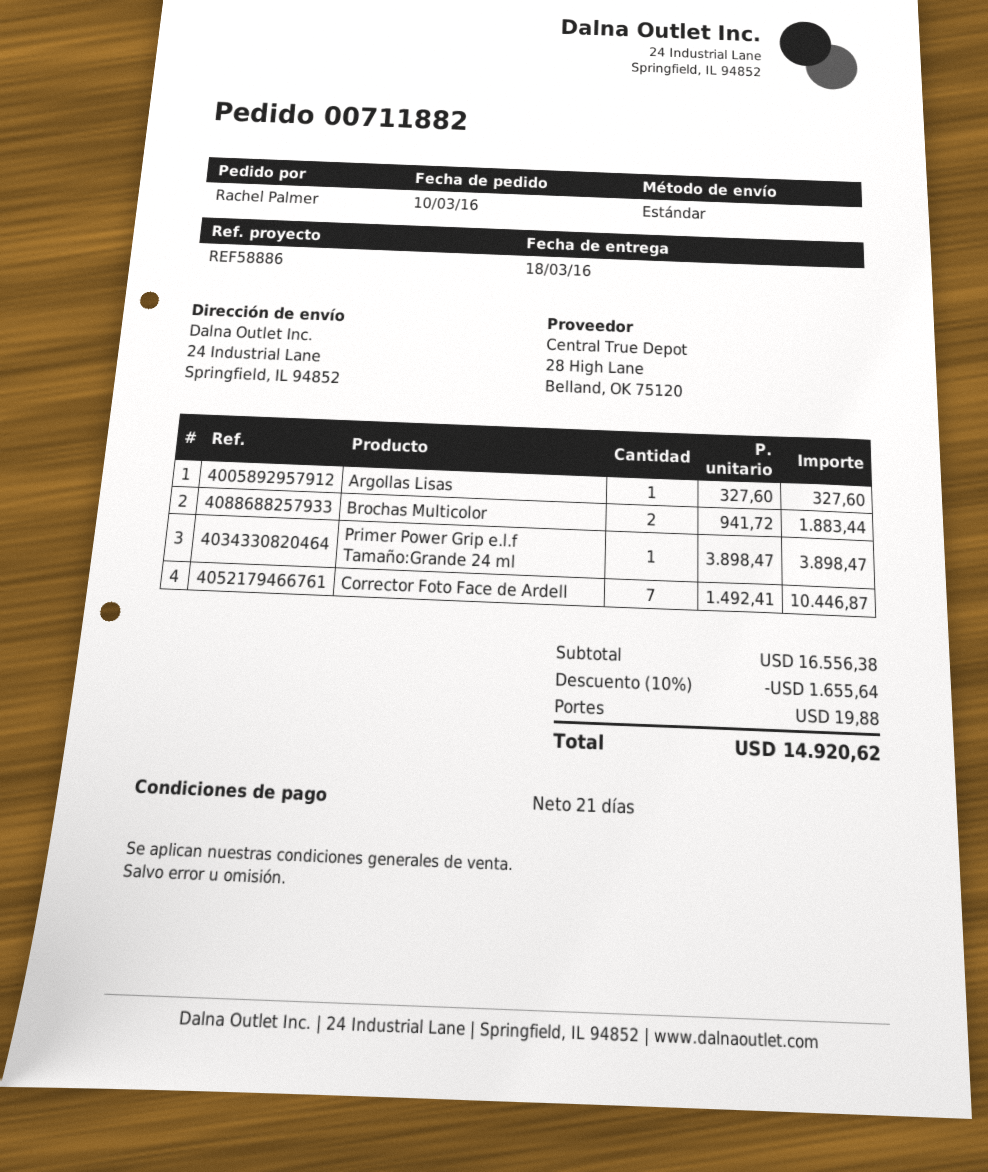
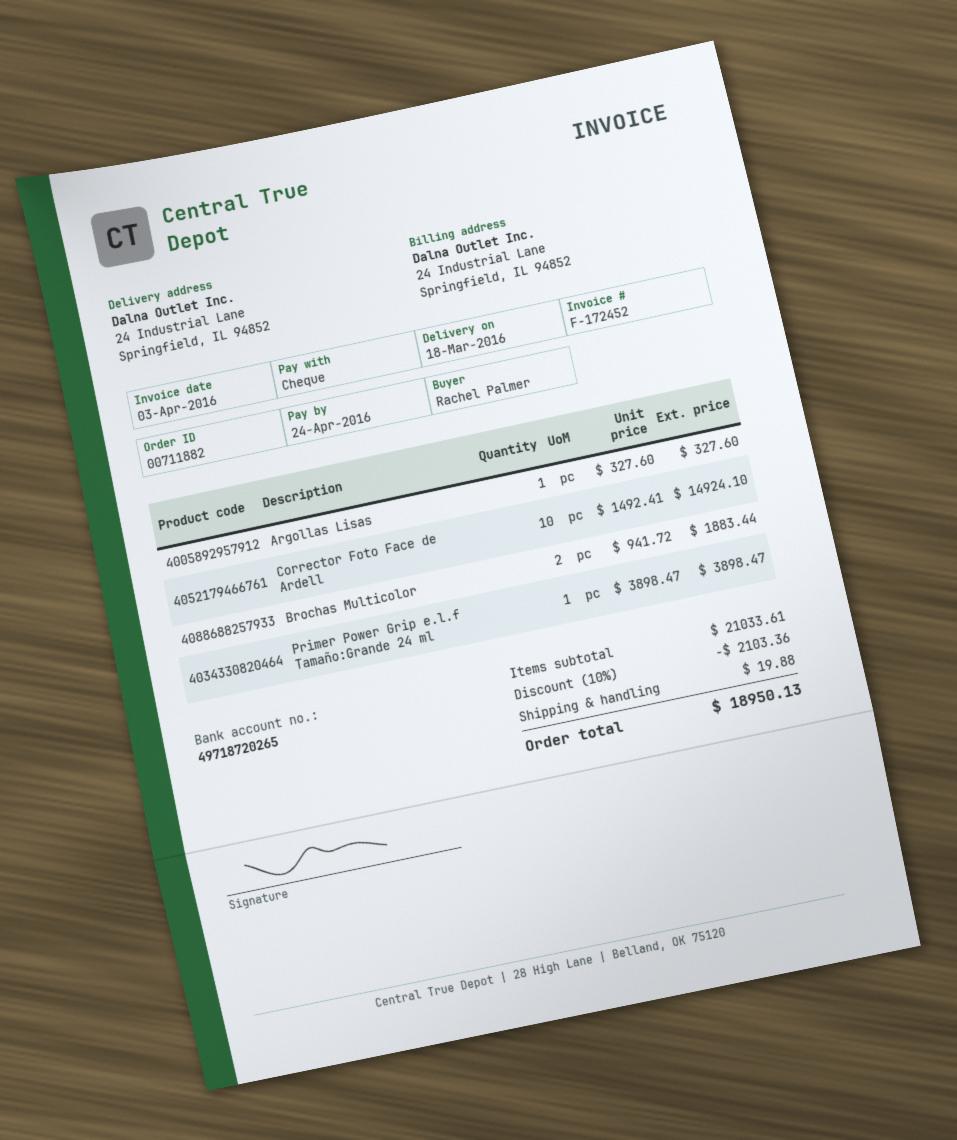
Corrector Foto Face de Ardell: 7 x 1492.41 = 10446.87 -> 10 x 1492.41 = 14924.10
subtotal: 16556.38 -> 21033.61
discount: 10% = 1655.64 -> 10% = 2103.36
total: 14920.62 -> 18950.13

